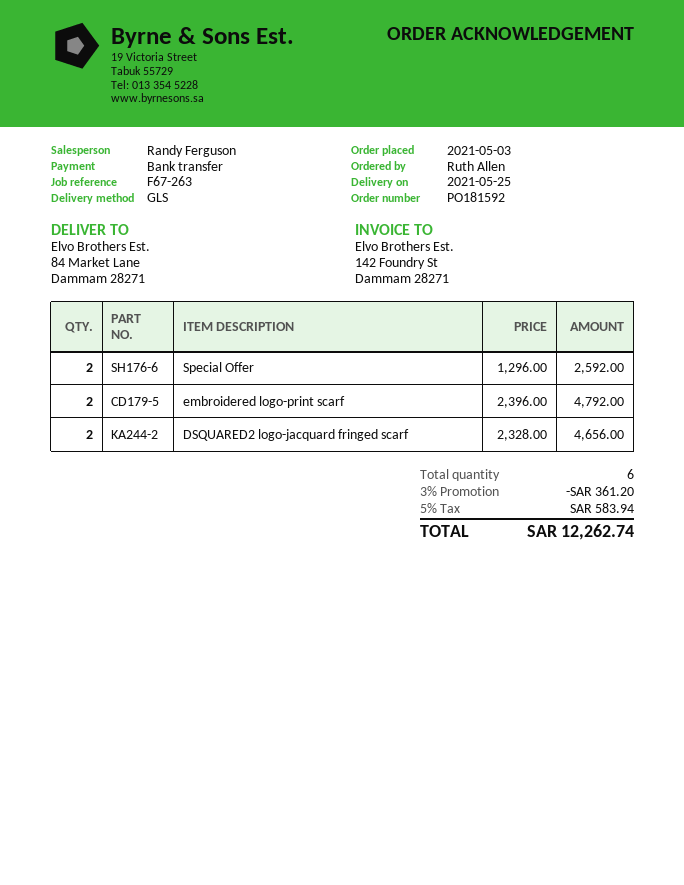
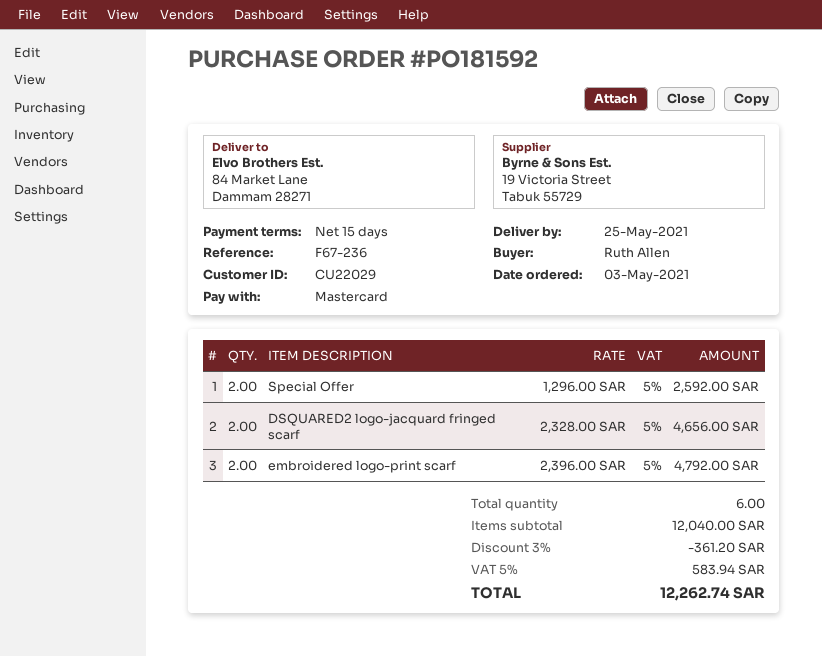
reference: F67-263 -> F67-236
payment method: bank transfer -> Mastercard

